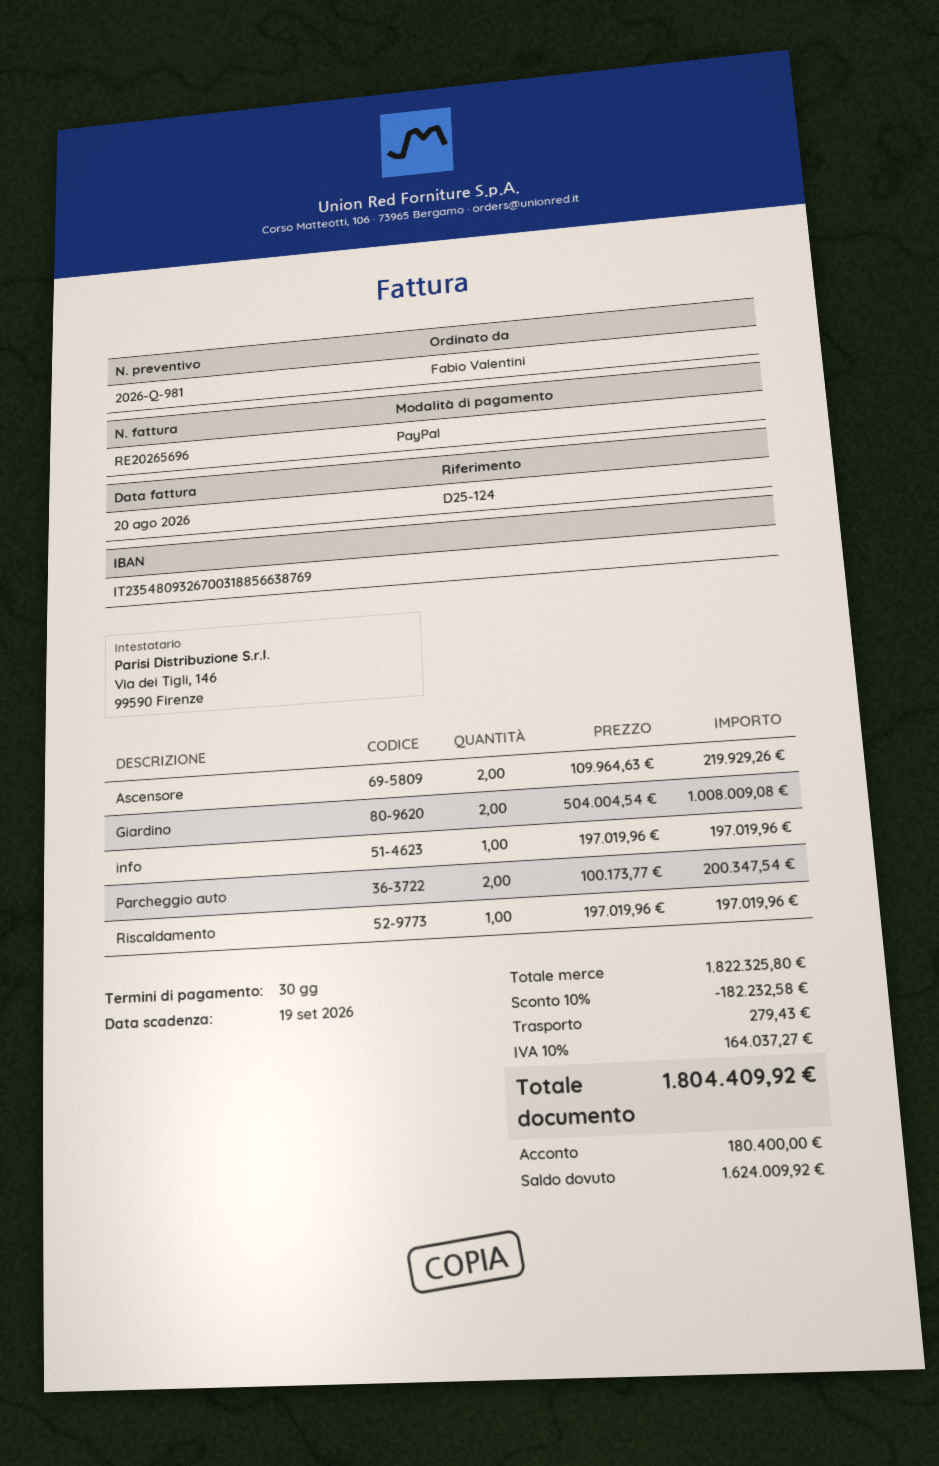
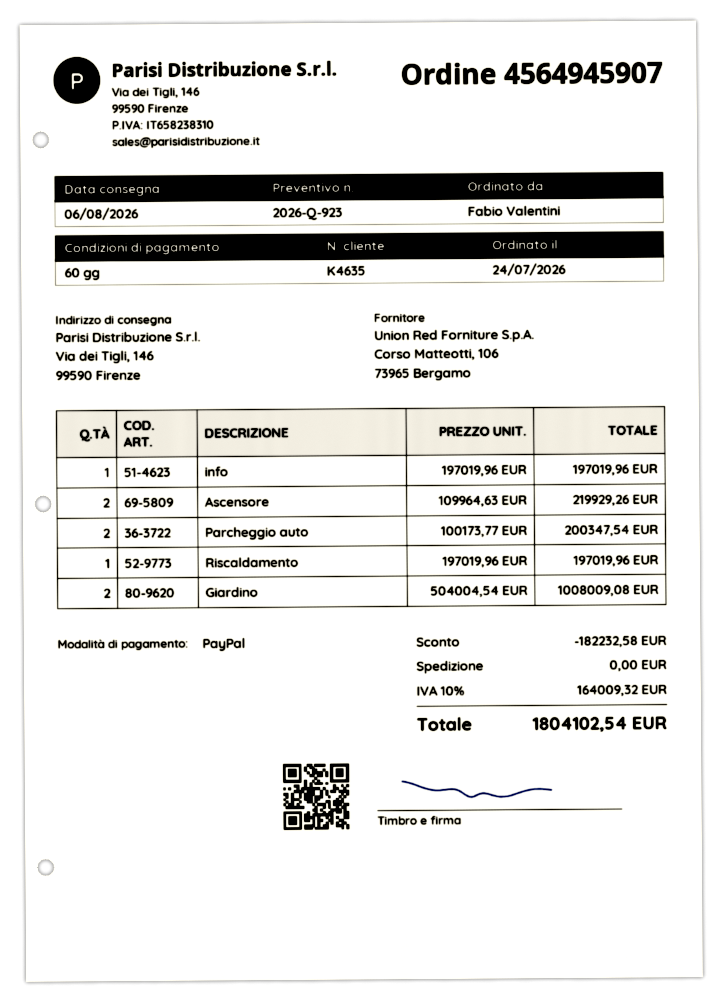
quote number: 2026-Q-981 -> 2026-Q-923
payment terms: 30 days -> 60 days
shipping: 279.43 -> 0.00
tax: 10% = 164037.27 -> 10% = 164009.32
total: 1804409.92 -> 1804102.54

